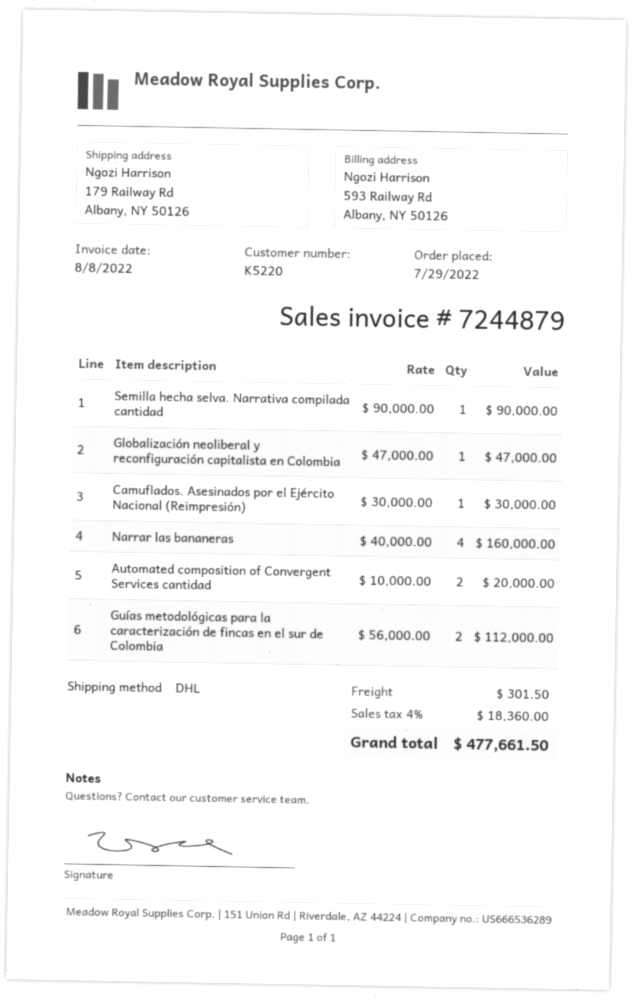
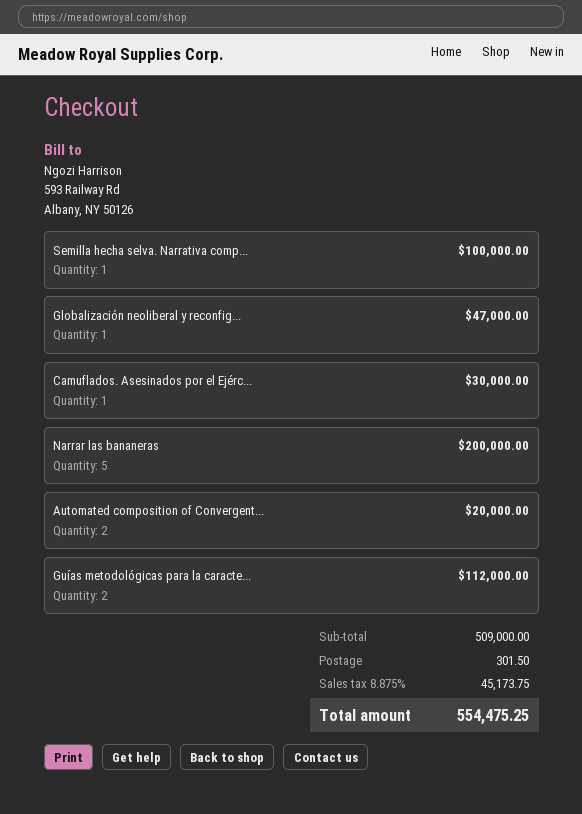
Semilla hecha selva. Narrativa compilada cantidad: 1 for 90000.00 -> 1 for 100000.00
Narrar las bananeras: 4 for 160000.00 -> 5 for 200000.00
tax: 4% = 18360.00 -> 8.875% = 45173.75
total: 477661.50 -> 554475.25

